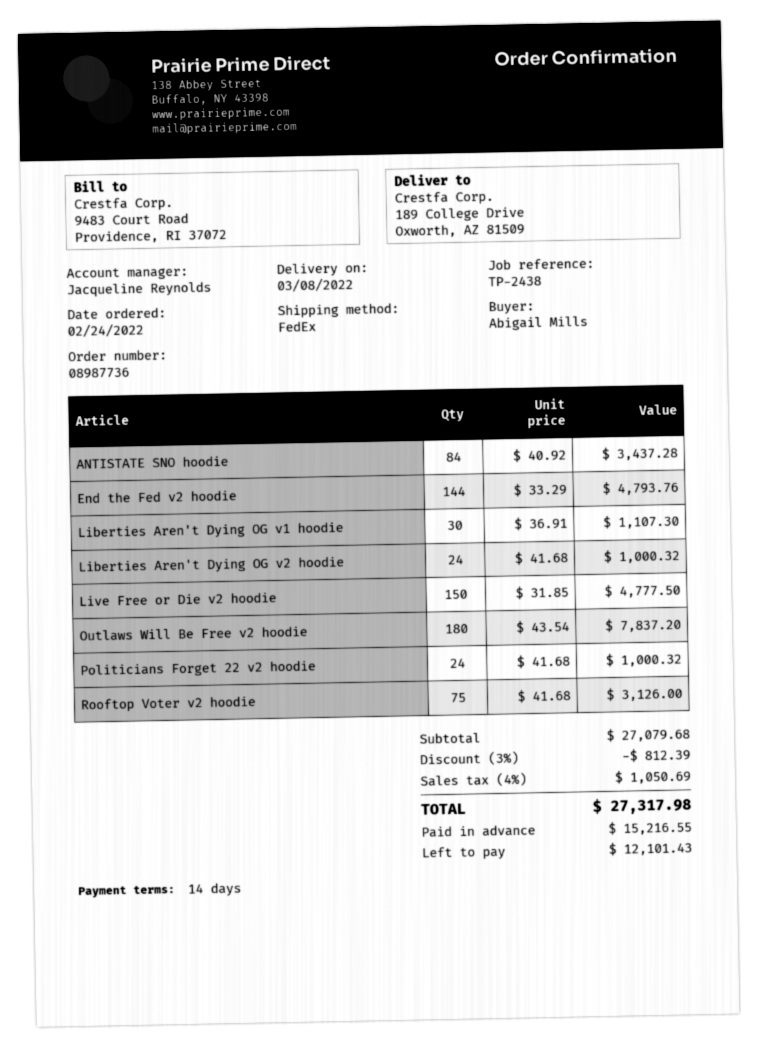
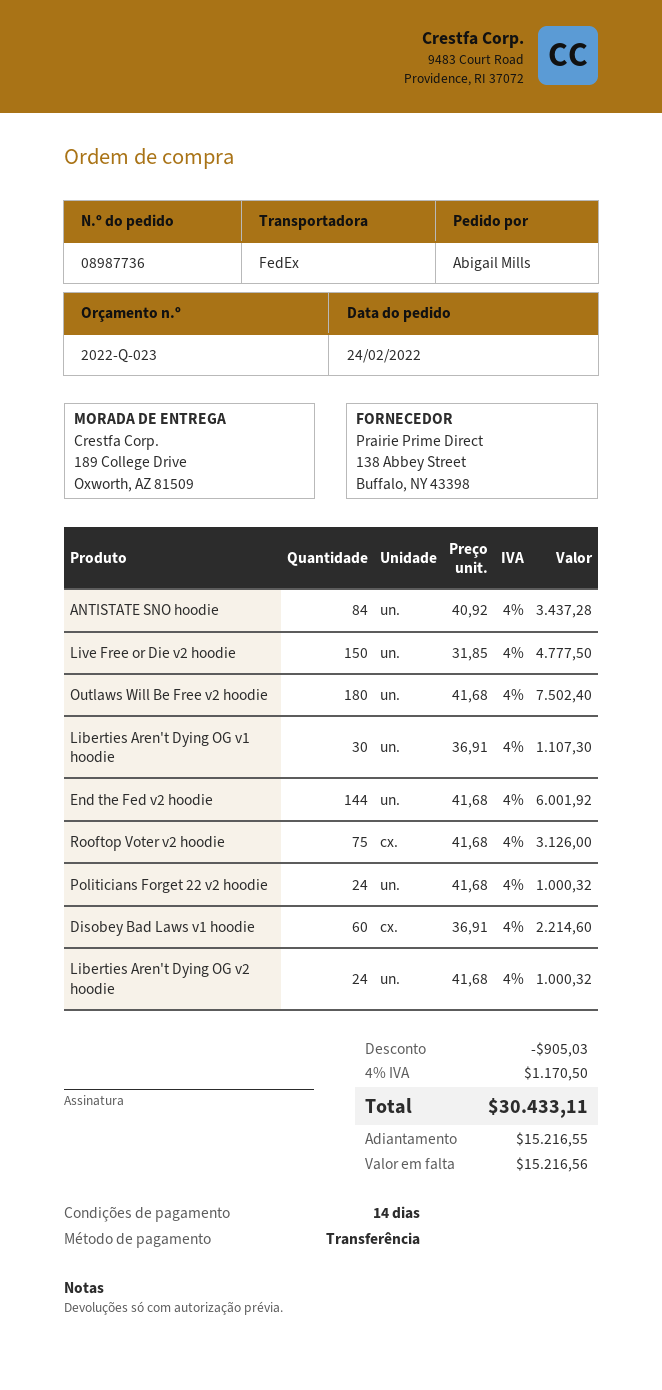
End the Fed v2 hoodie: 144 x 33.29 = 4793.76 -> 144 x 41.68 = 6001.92
Outlaws Will Be Free v2 hoodie: 180 x 43.54 = 7837.20 -> 180 x 41.68 = 7502.40
Disobey Bad Laws v1 hoodie: none -> 60 x 36.91 = 2214.60
discount: 812.39 -> 905.03
tax: 4% = 1050.69 -> 4% = 1170.50
total: 27317.98 -> 30433.11
balance: 12101.43 -> 15216.56

